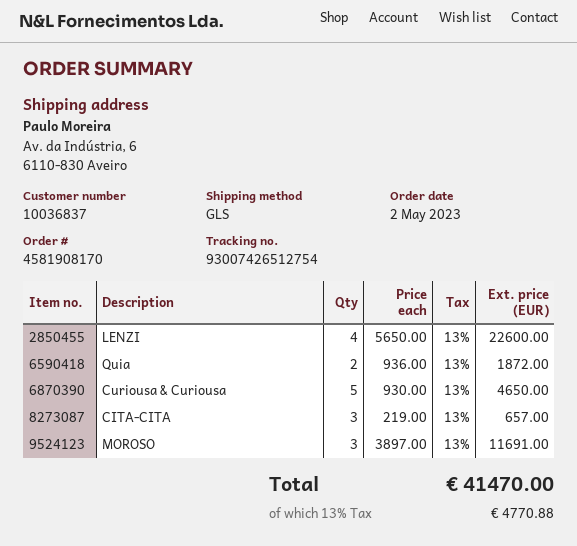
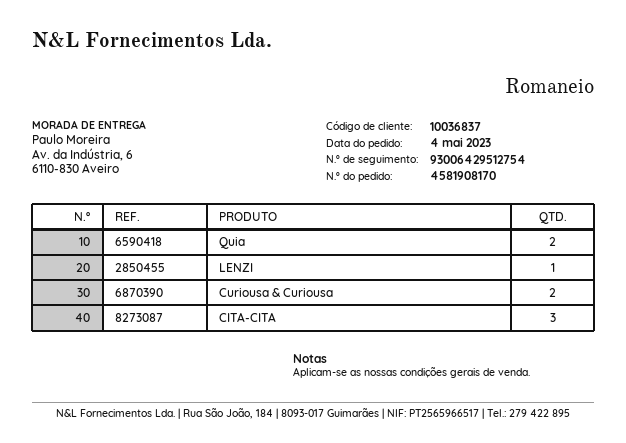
order date: 2023-05-02 -> 2023-05-04
tracking number: 93007426512754 -> 93006429512754
LENZI: 4 -> 1
Curiousa & Curiousa: 5 -> 2
MOROSO: 3 -> none

